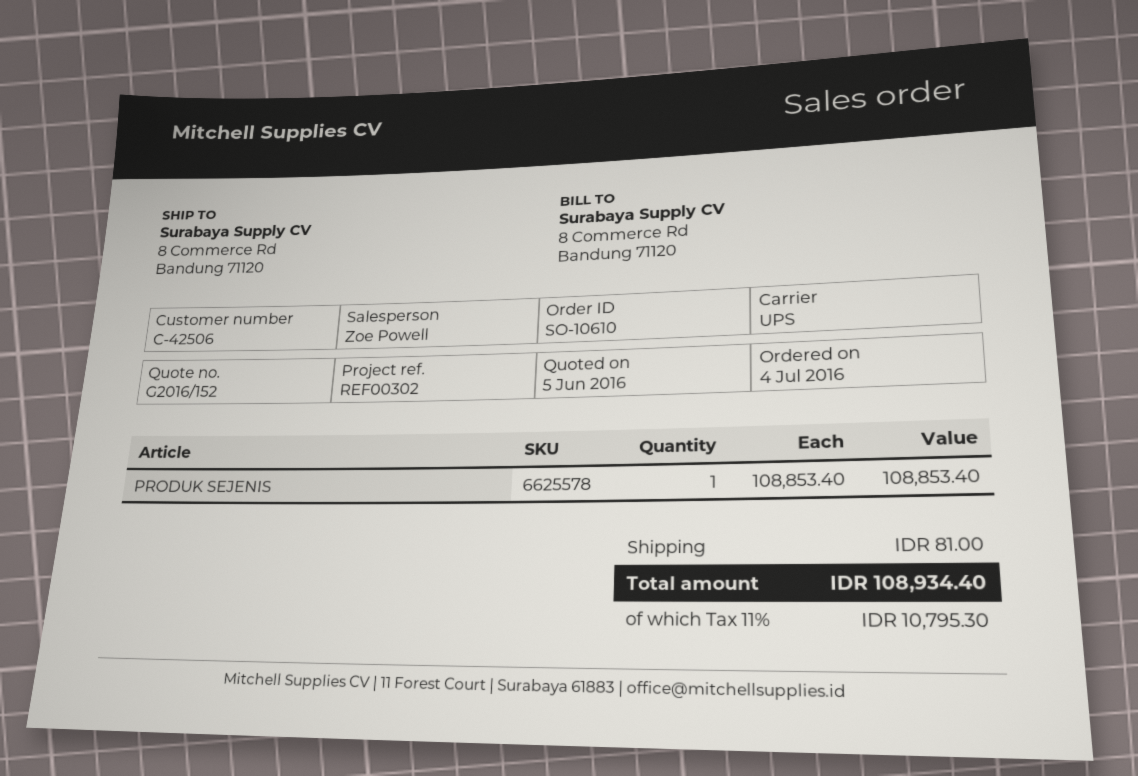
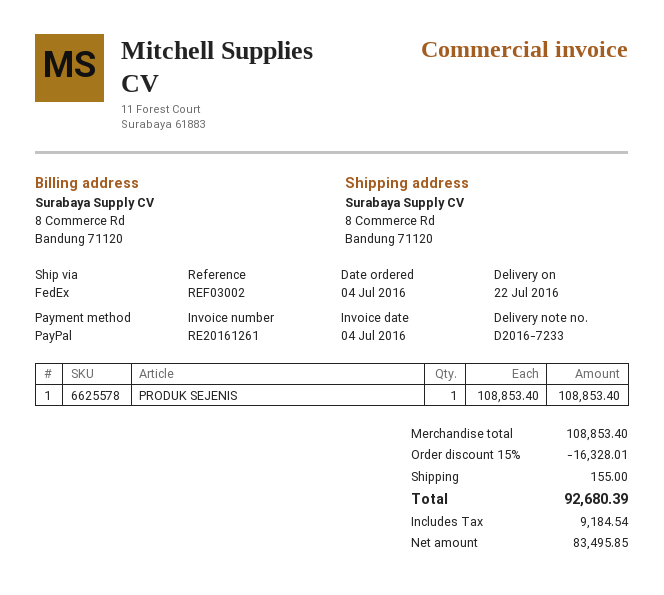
reference: REF00302 -> REF03002
shipping method: UPS -> FedEx
discount: none -> 15% = 16328.01
shipping: 81.00 -> 155.00
tax: 10795.30 -> 9184.54
total: 108934.40 -> 92680.39

